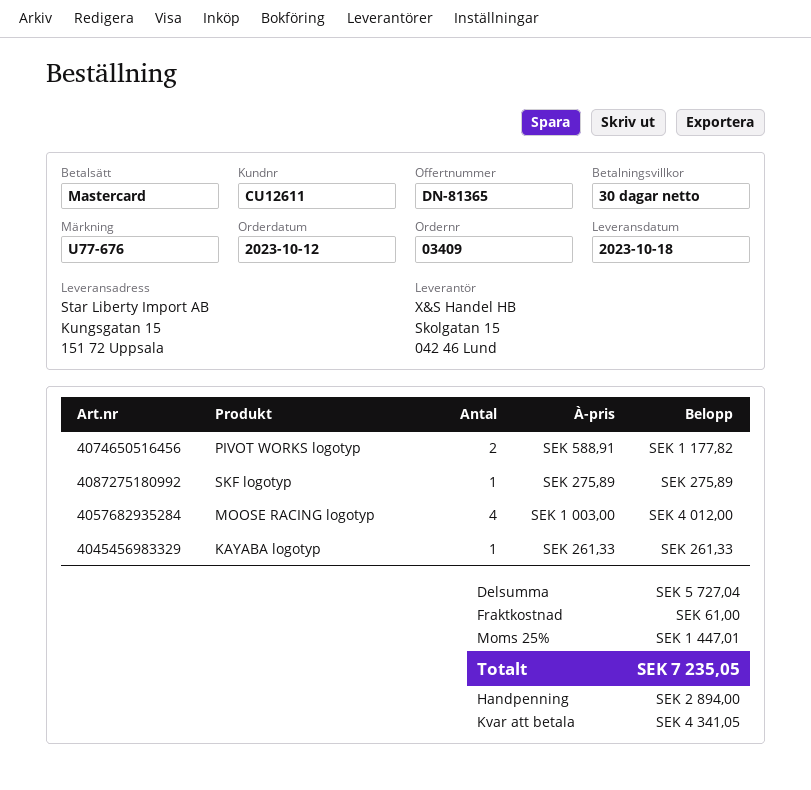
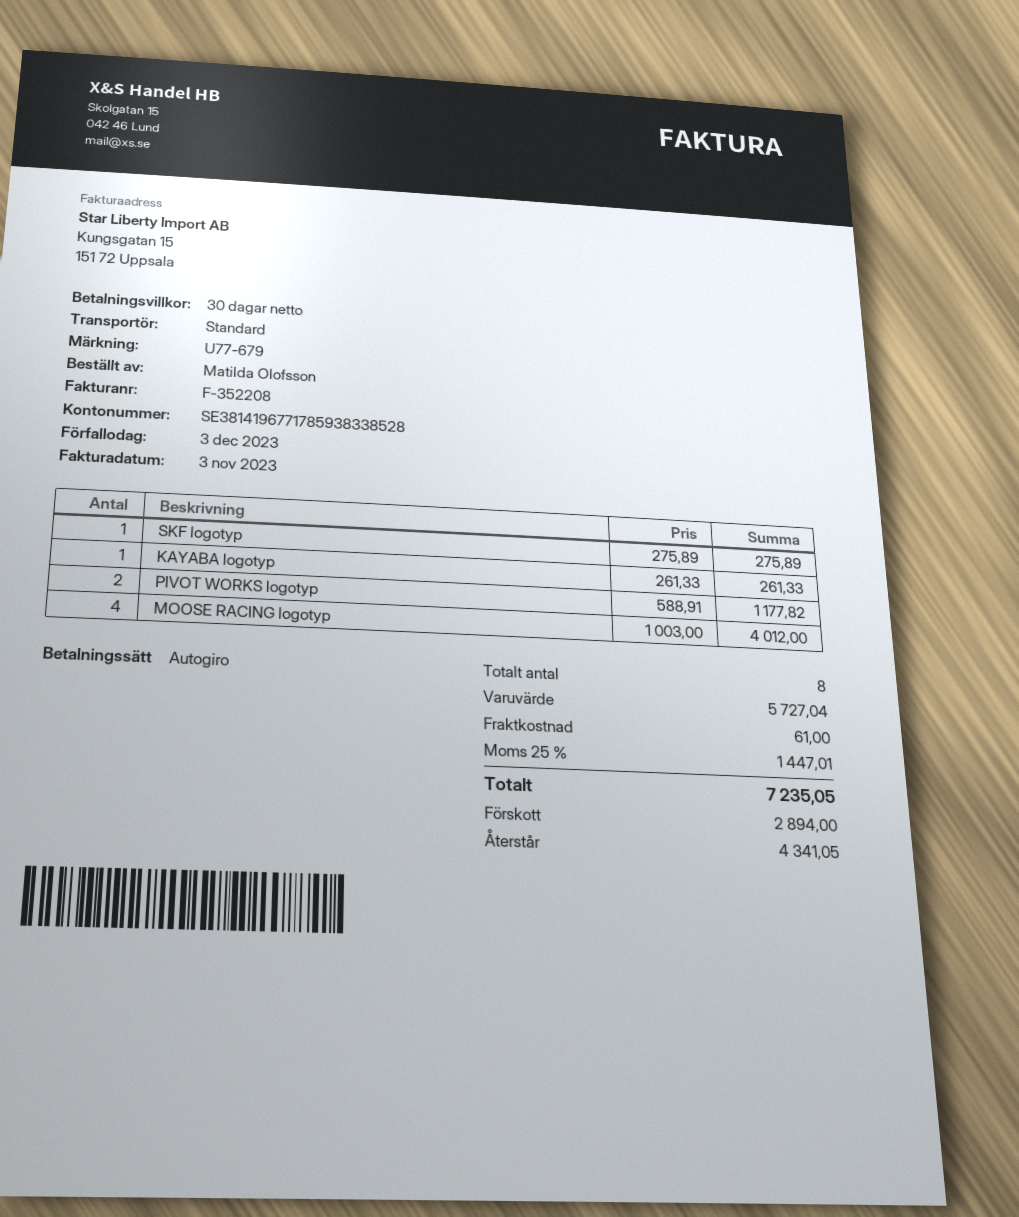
reference: U77-676 -> U77-679
payment method: Mastercard -> direct debit

